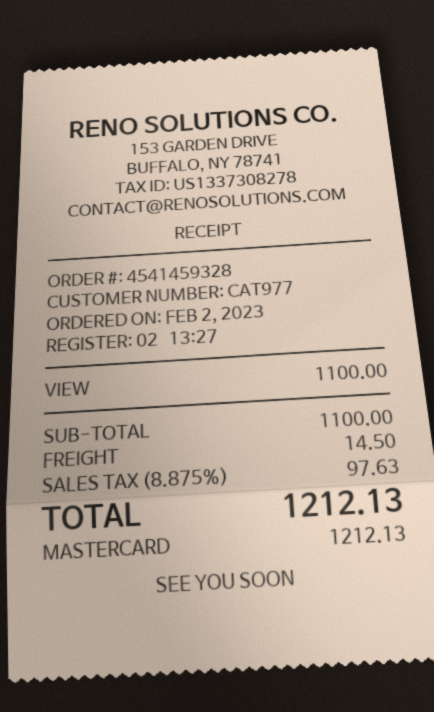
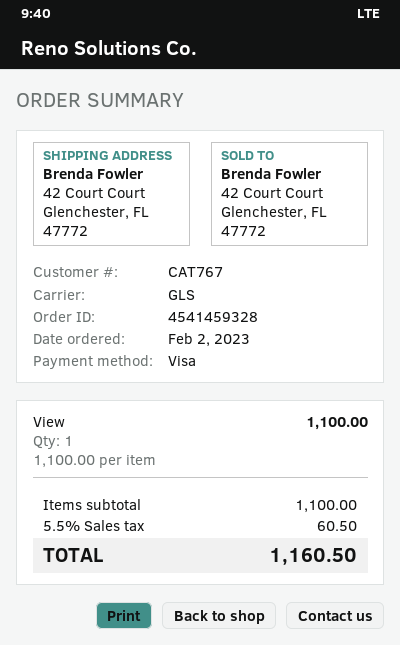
customer number: CAT977 -> CAT767
payment method: Mastercard -> Visa
shipping: 14.50 -> none
tax: 8.875% = 97.63 -> 5.5% = 60.50
total: 1212.13 -> 1160.50

